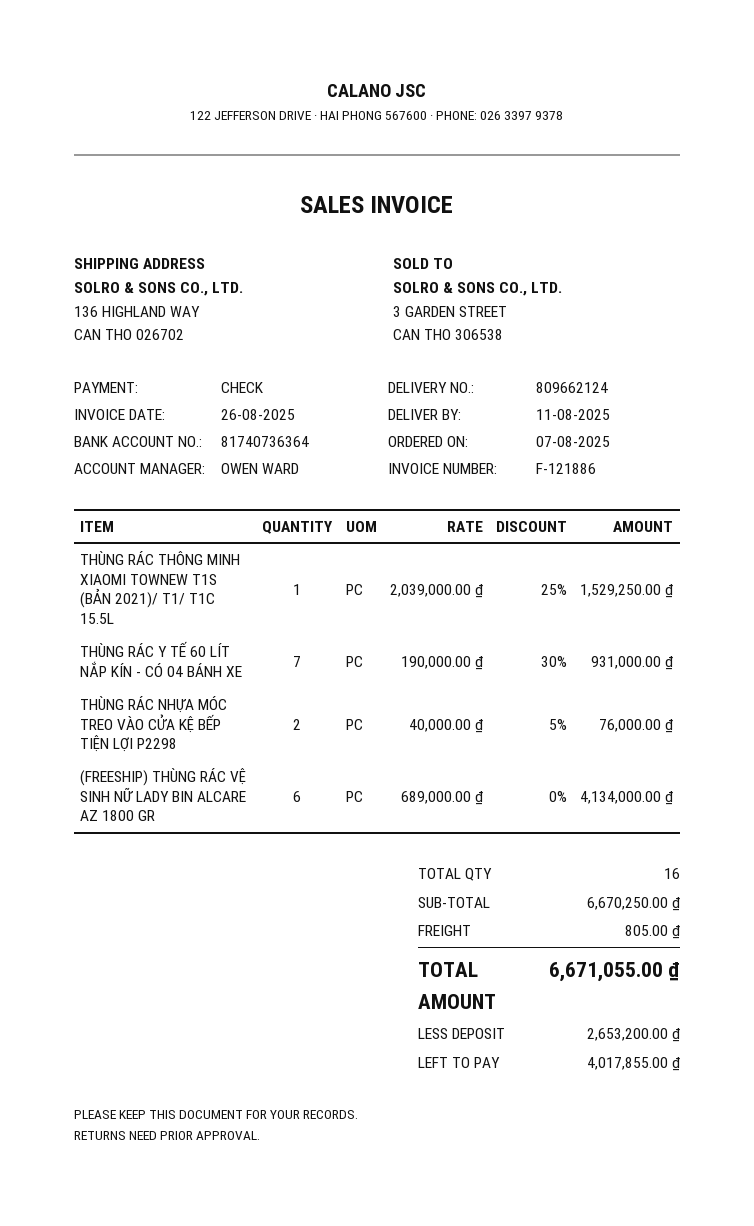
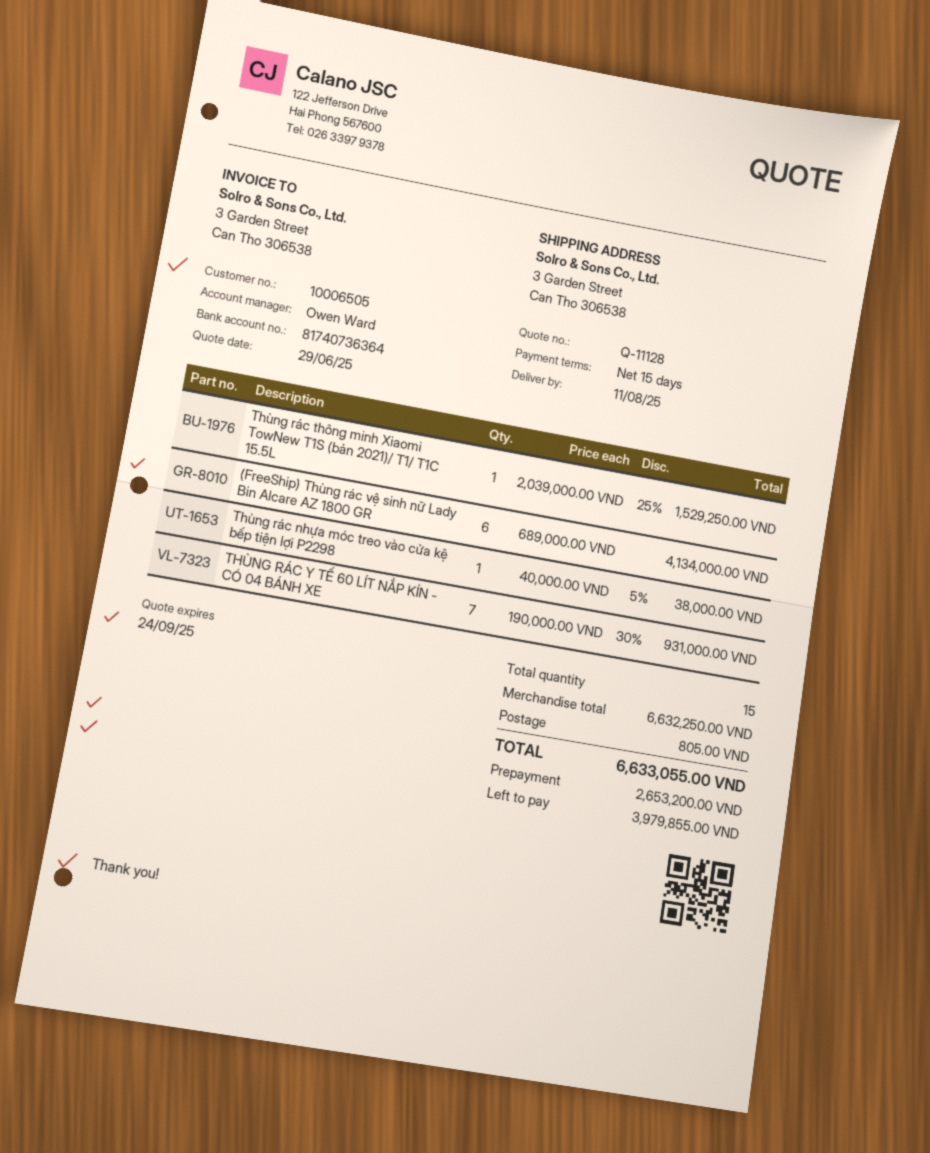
ship to: 136 HIGHLAND WAY, CAN THO 026702 -> 3 Garden Street, Can Tho 306538
THÙNG RÁC NHỰA MÓC TREO VÀO CỬA KỆ BẾP TIỆN LỢI P2298: 2 x 40000.00 - 5% = 76000.00 -> 1 x 40000.00 - 5% = 38000.00
total quantity: 16 -> 15
subtotal: 6670250.00 -> 6632250.00
total: 6671055.00 -> 6633055.00
balance: 4017855.00 -> 3979855.00

